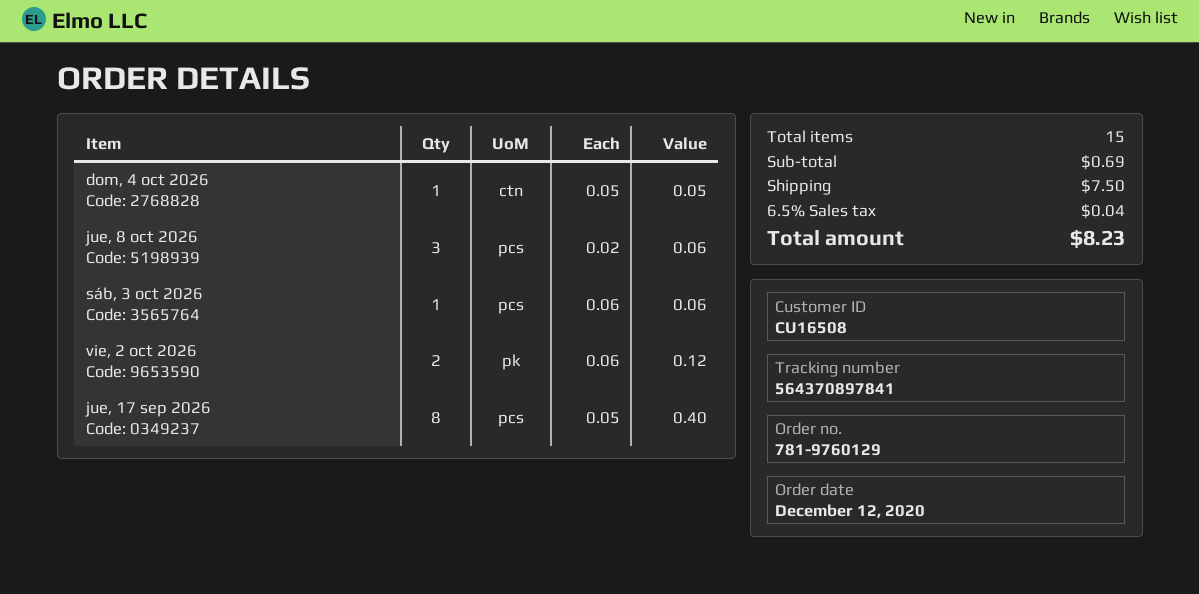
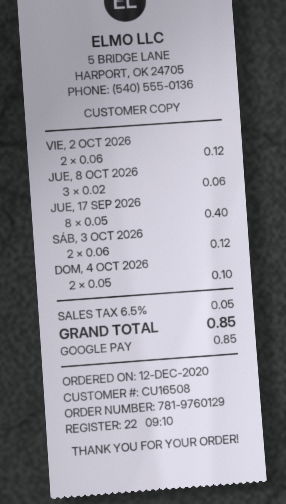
dom, 4 oct 2026: 1 x 0.05 = 0.05 -> 2 x 0.05 = 0.10
sáb, 3 oct 2026: 1 x 0.06 = 0.06 -> 2 x 0.06 = 0.12
shipping: 7.50 -> none
tax: 6.5% = 0.04 -> 6.5% = 0.05
total: 8.23 -> 0.85

